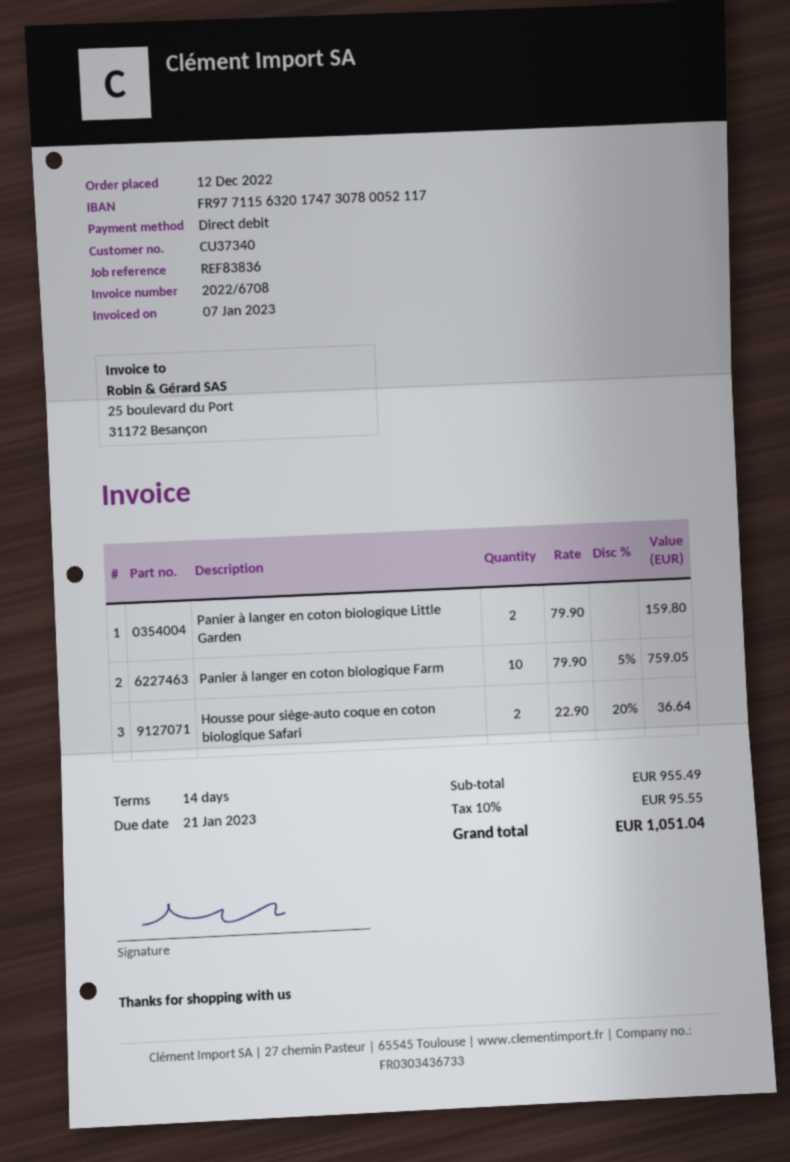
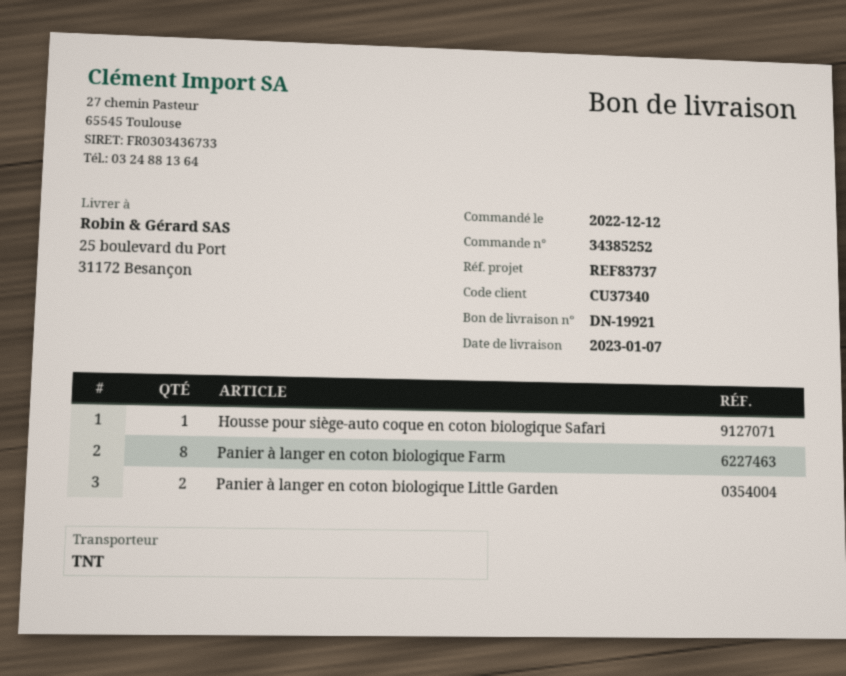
reference: REF83836 -> REF83737
Panier à langer en coton biologique Farm: 10 -> 8
Housse pour siège-auto coque en coton biologique Safari: 2 -> 1

